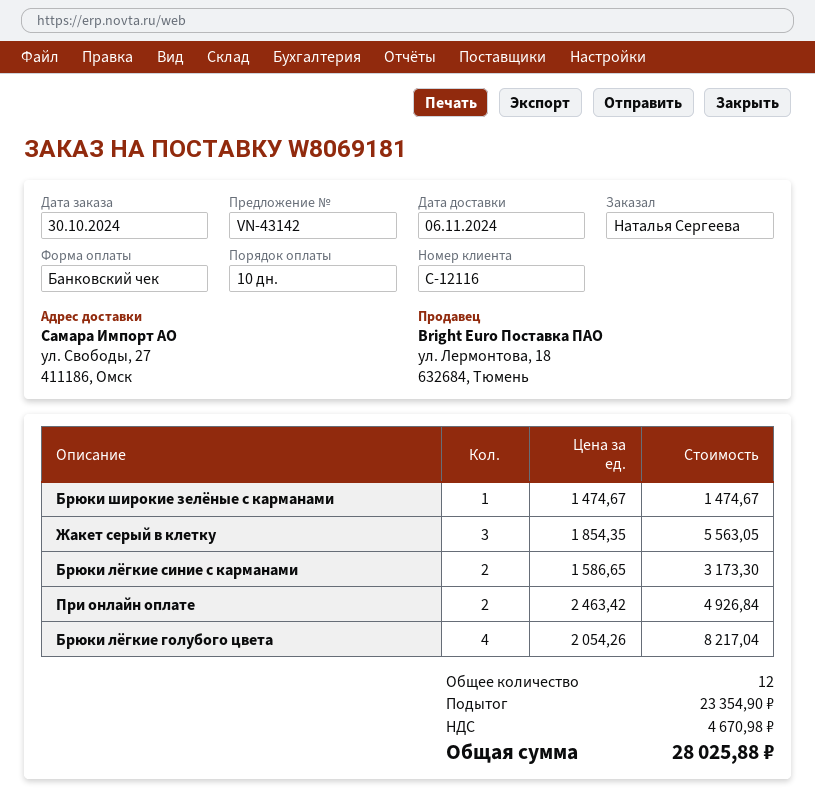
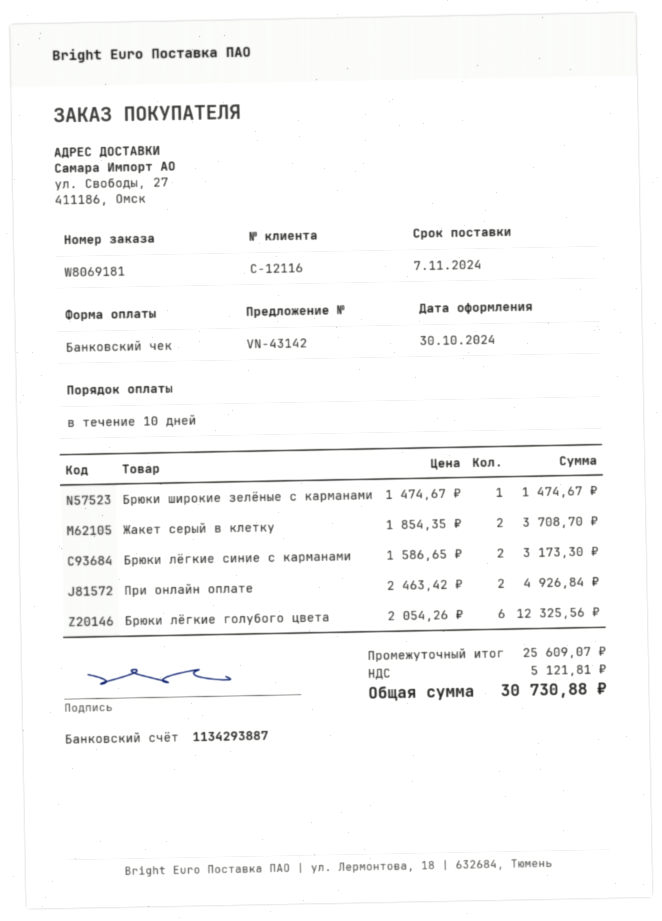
delivery date: 2024-11-06 -> 2024-11-07
Жакет серый в клетку: 3 x 1854.35 = 5563.05 -> 2 x 1854.35 = 3708.70
Брюки лёгкие голубого цвета: 4 x 2054.26 = 8217.04 -> 6 x 2054.26 = 12325.56
subtotal: 23354.90 -> 25609.07
tax: 4670.98 -> 5121.81
total: 28025.88 -> 30730.88

